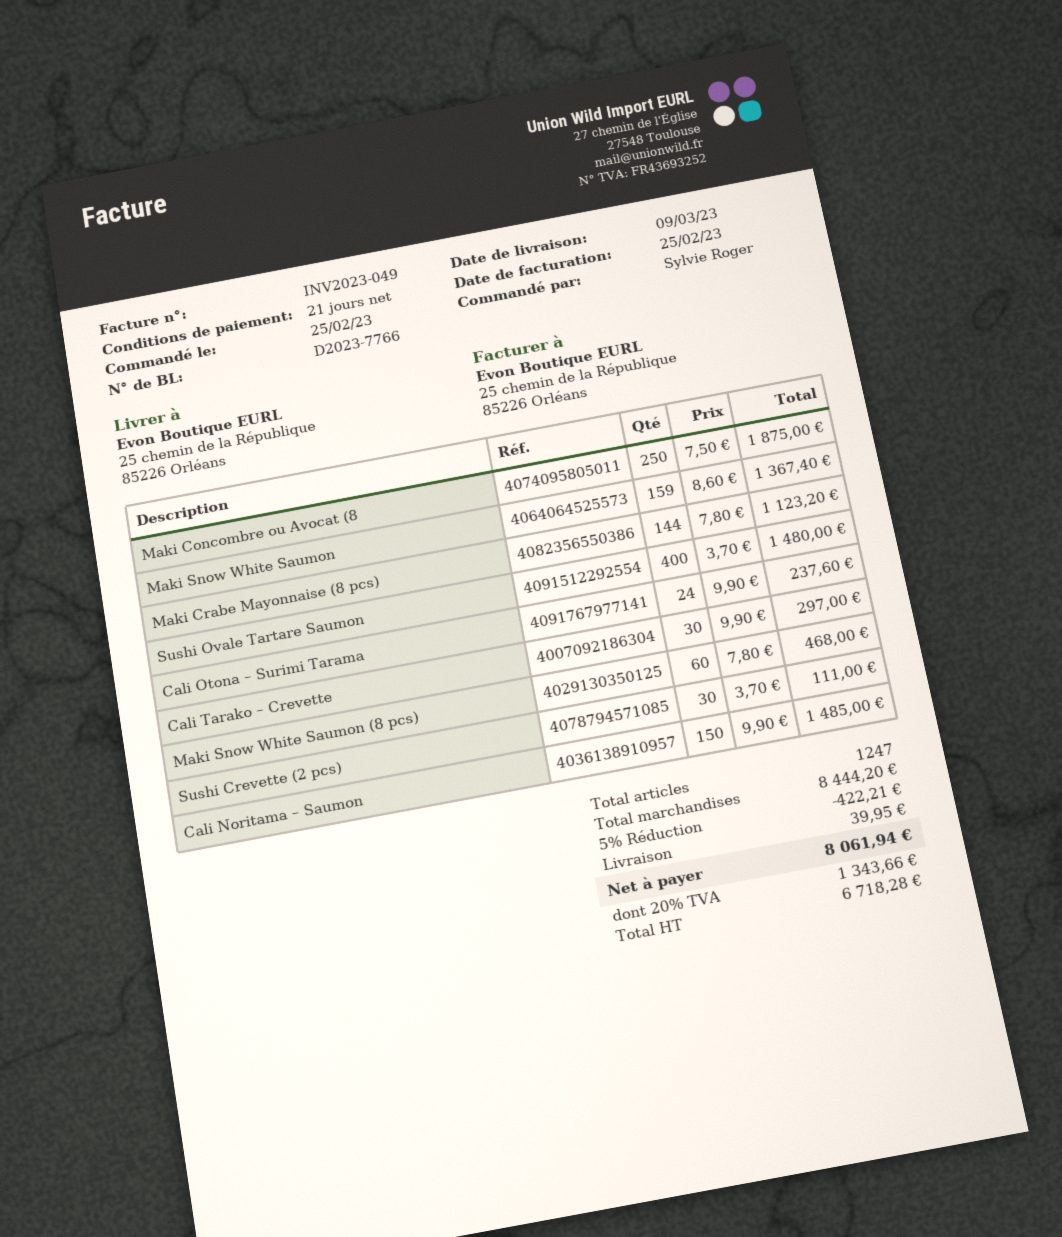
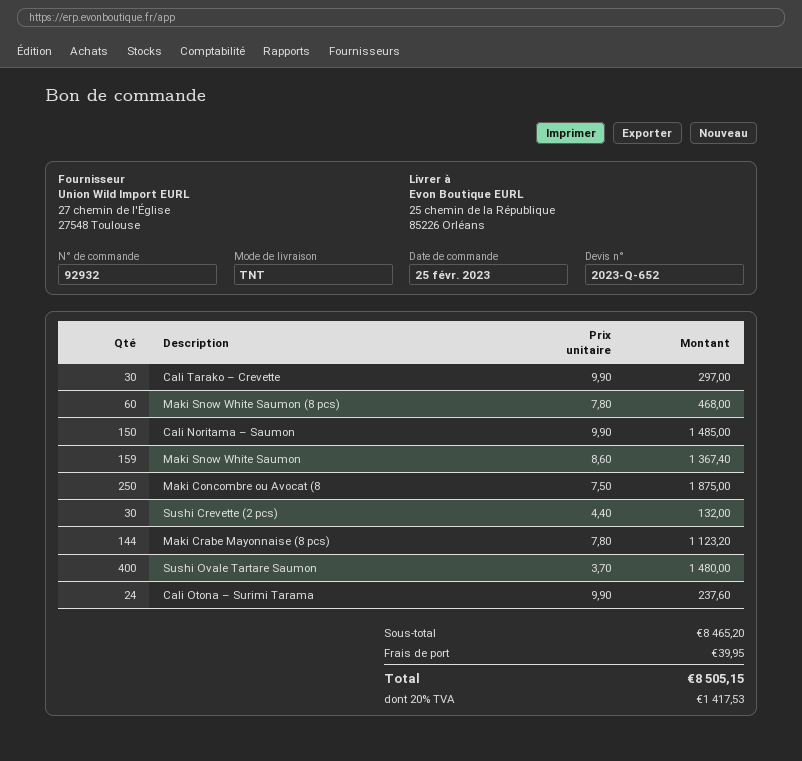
Sushi Crevette (2 pcs): 30 x 3.70 = 111.00 -> 30 x 4.40 = 132.00
subtotal: 8444.20 -> 8465.20
discount: 5% = 422.21 -> none
tax: 20% = 1343.66 -> 20% = 1417.53
total: 8061.94 -> 8505.15

